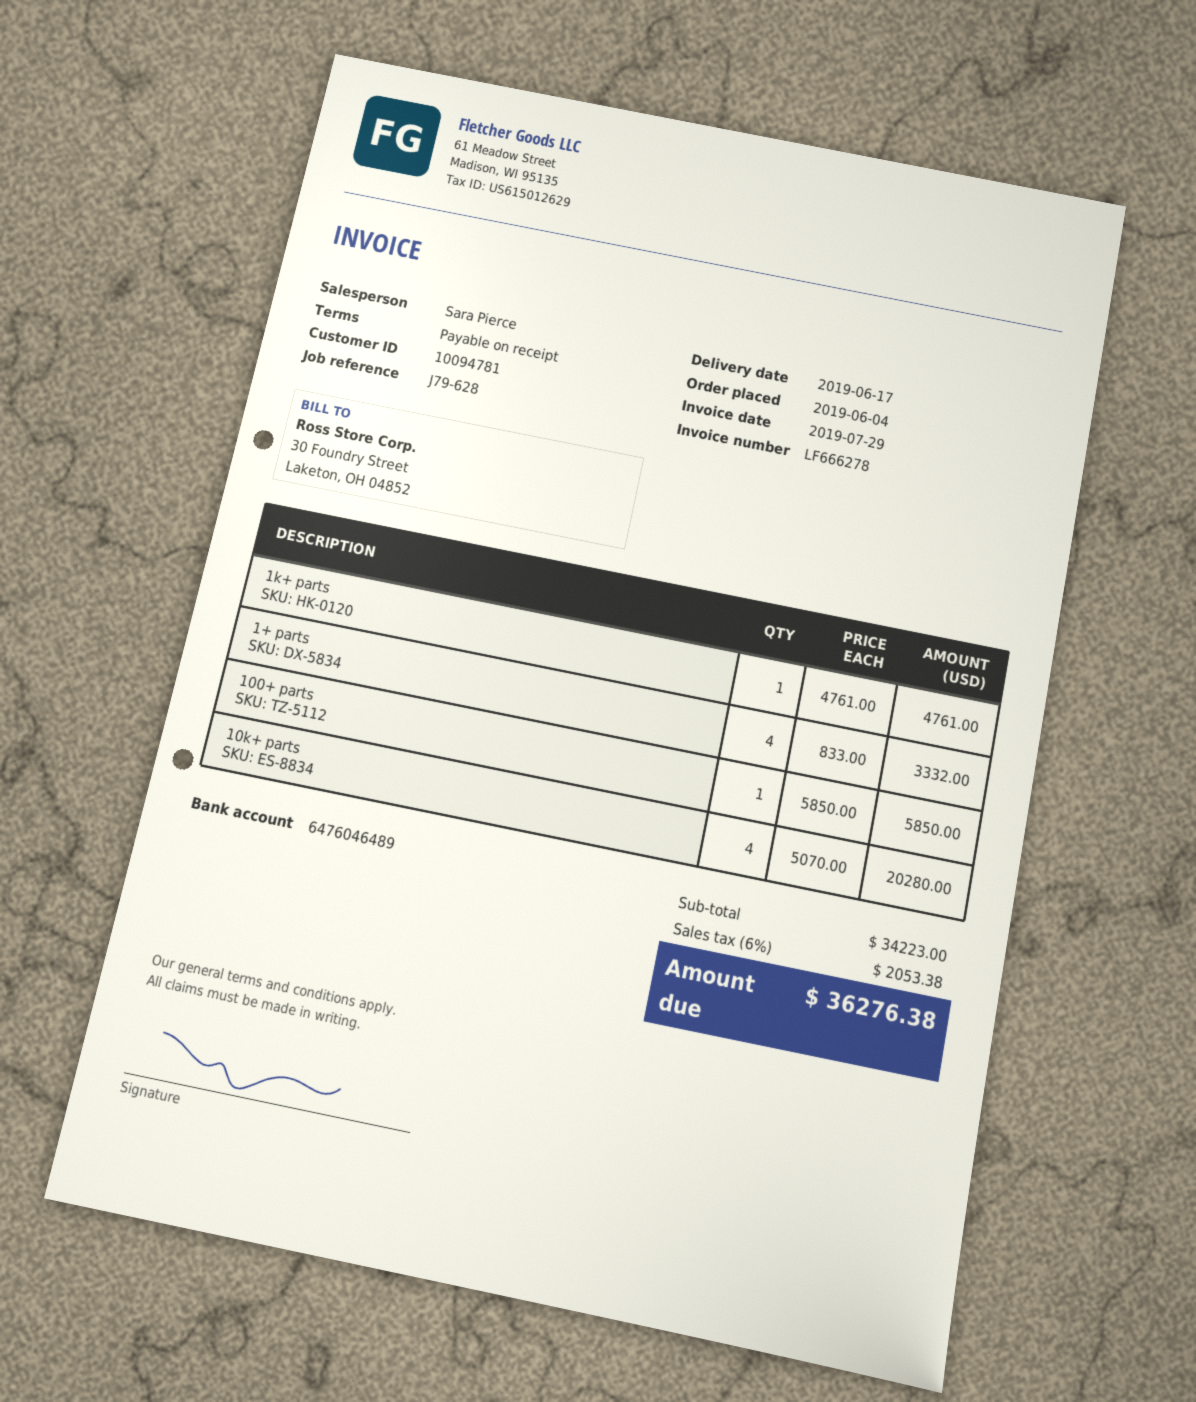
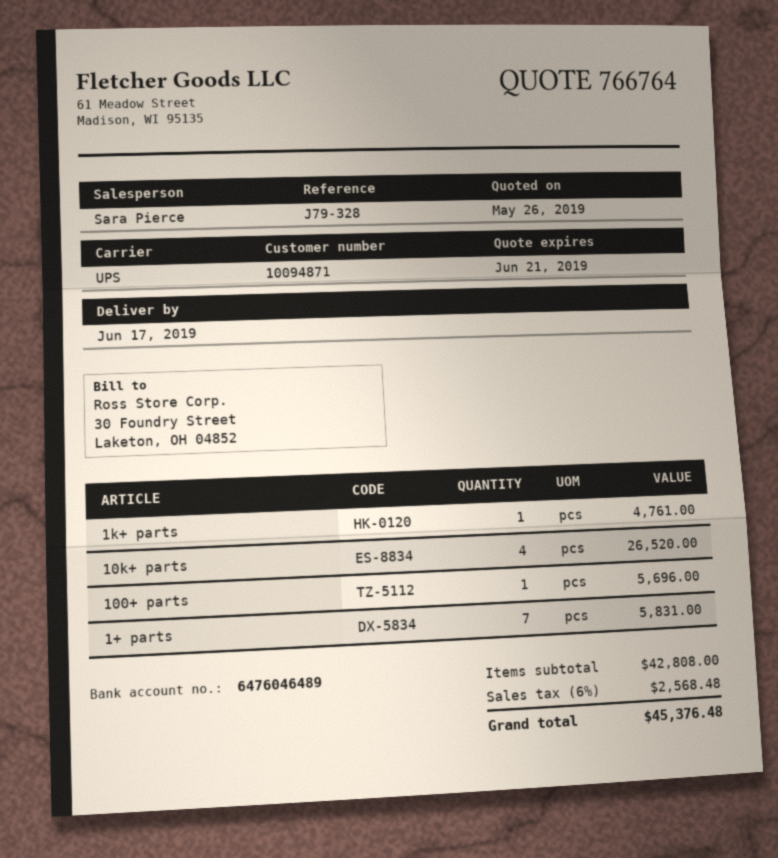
customer number: 10094781 -> 10094871
reference: J79-628 -> J79-328
1+ parts: 4 for 3332.00 -> 7 for 5831.00
100+ parts: 1 for 5850.00 -> 1 for 5696.00
10k+ parts: 4 for 20280.00 -> 4 for 26520.00
subtotal: 34223.00 -> 42808.00
tax: 6% = 2053.38 -> 6% = 2568.48
total: 36276.38 -> 45376.48

